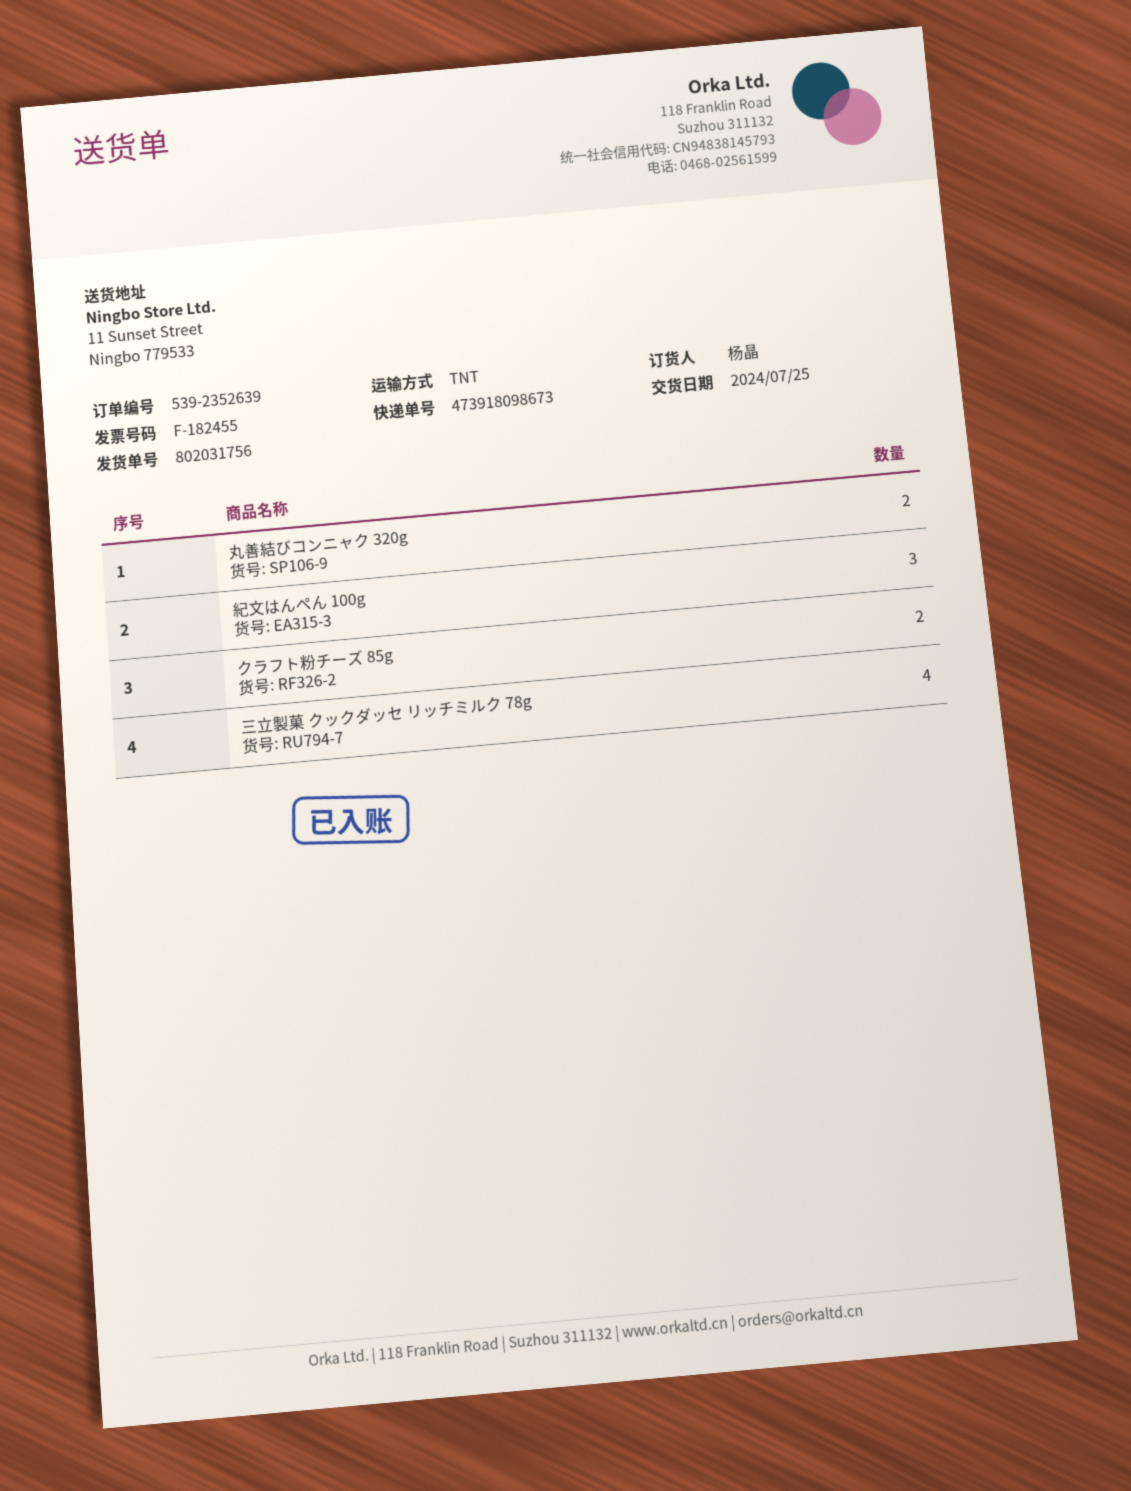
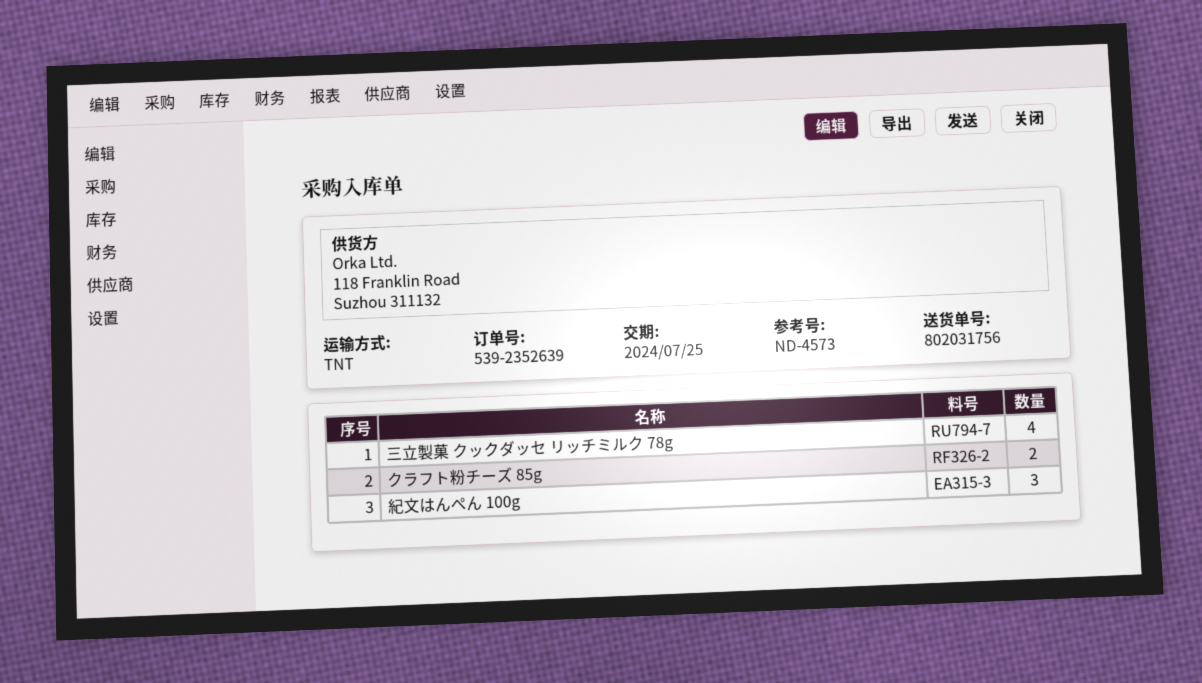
丸善結びコンニャク 320g: 2 -> none

